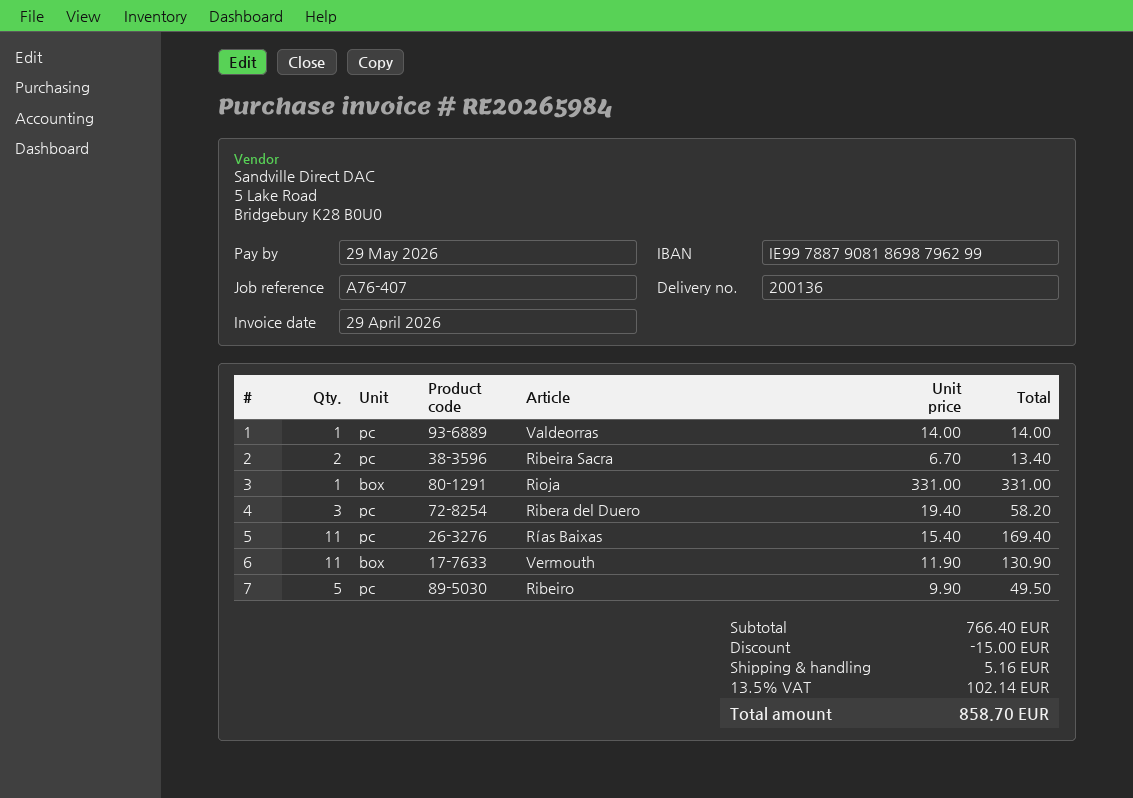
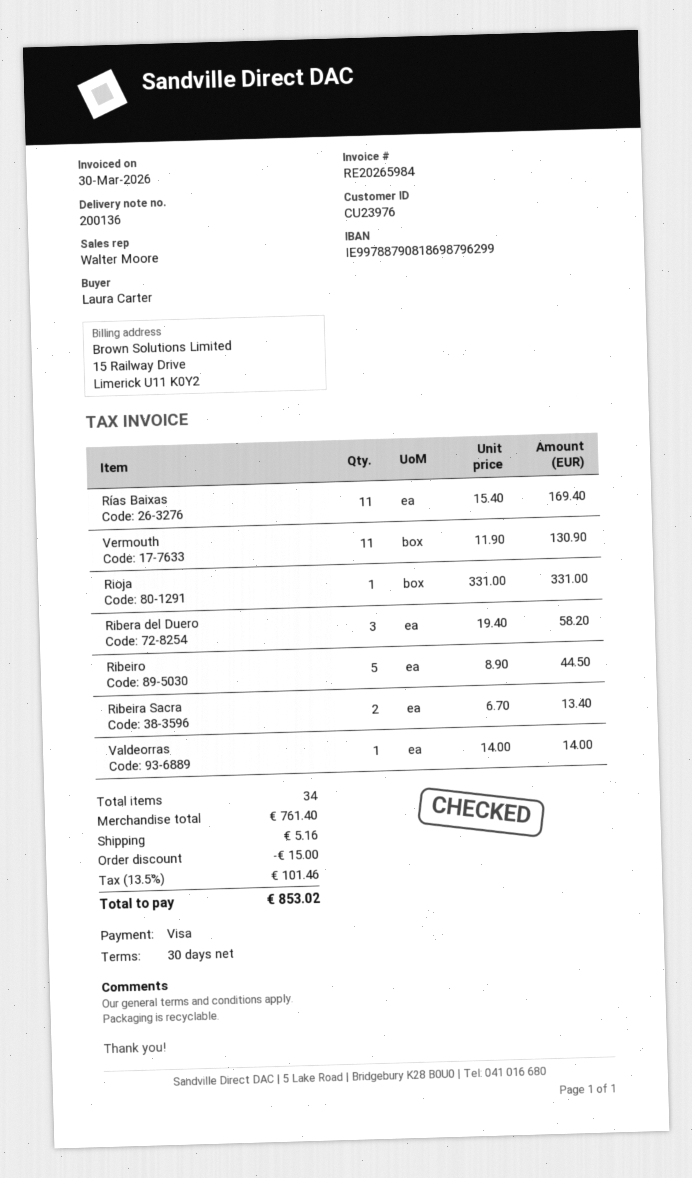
invoice date: 2026-04-29 -> 2026-03-30
Ribeiro: 5 x 9.90 = 49.50 -> 5 x 8.90 = 44.50
subtotal: 766.40 -> 761.40
tax: 13.5% = 102.14 -> 13.5% = 101.46
total: 858.70 -> 853.02

